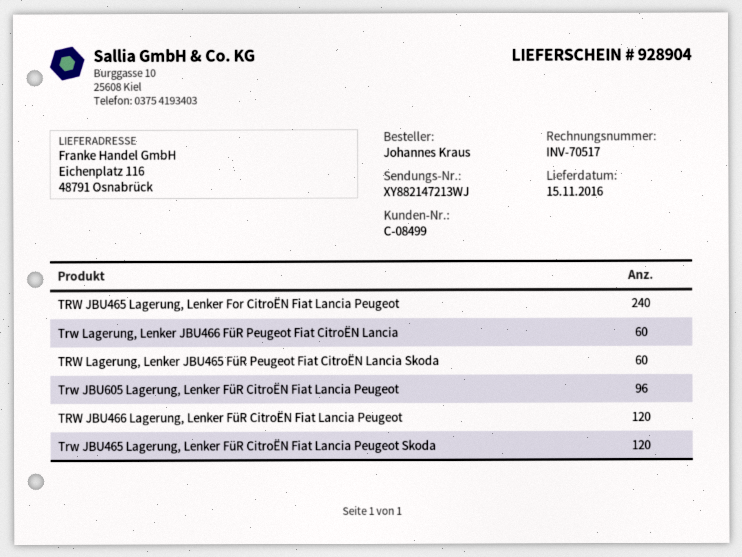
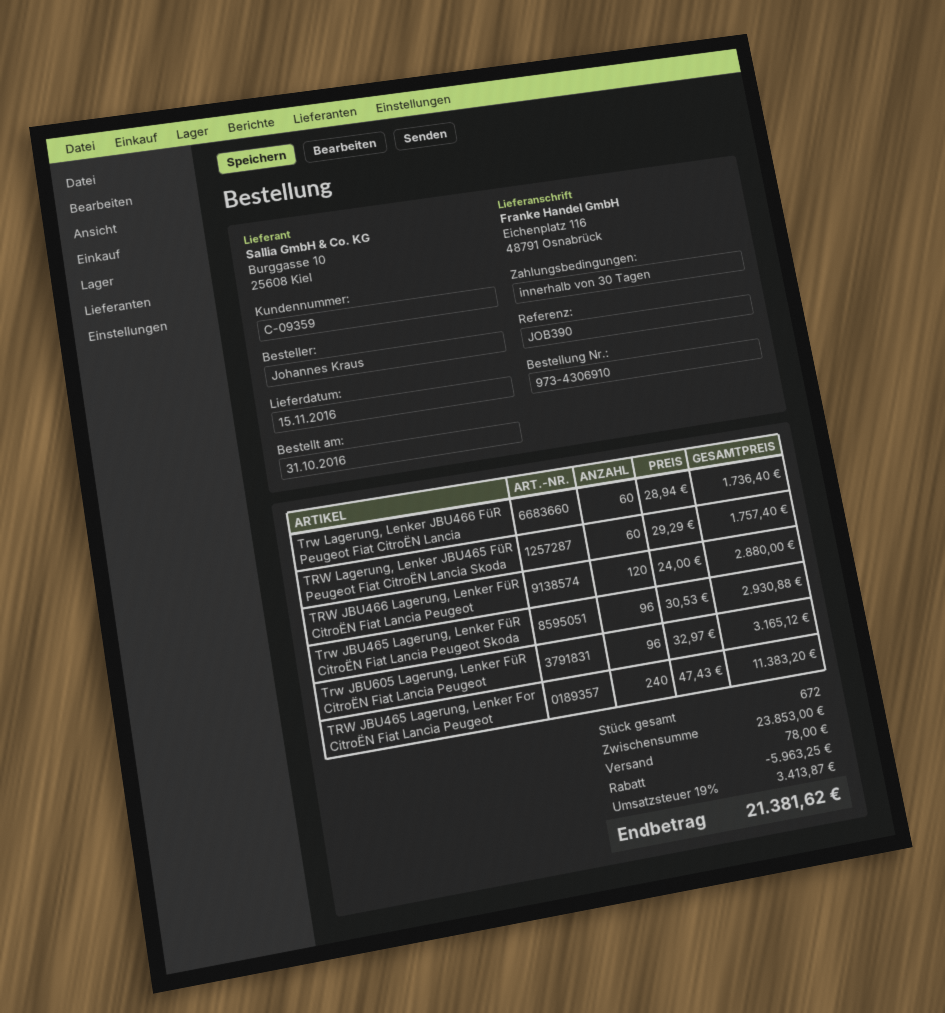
customer number: C-08499 -> C-09359
Trw JBU465 Lagerung, Lenker FüR CitroËN Fiat Lancia Peugeot Skoda: 120 -> 96

